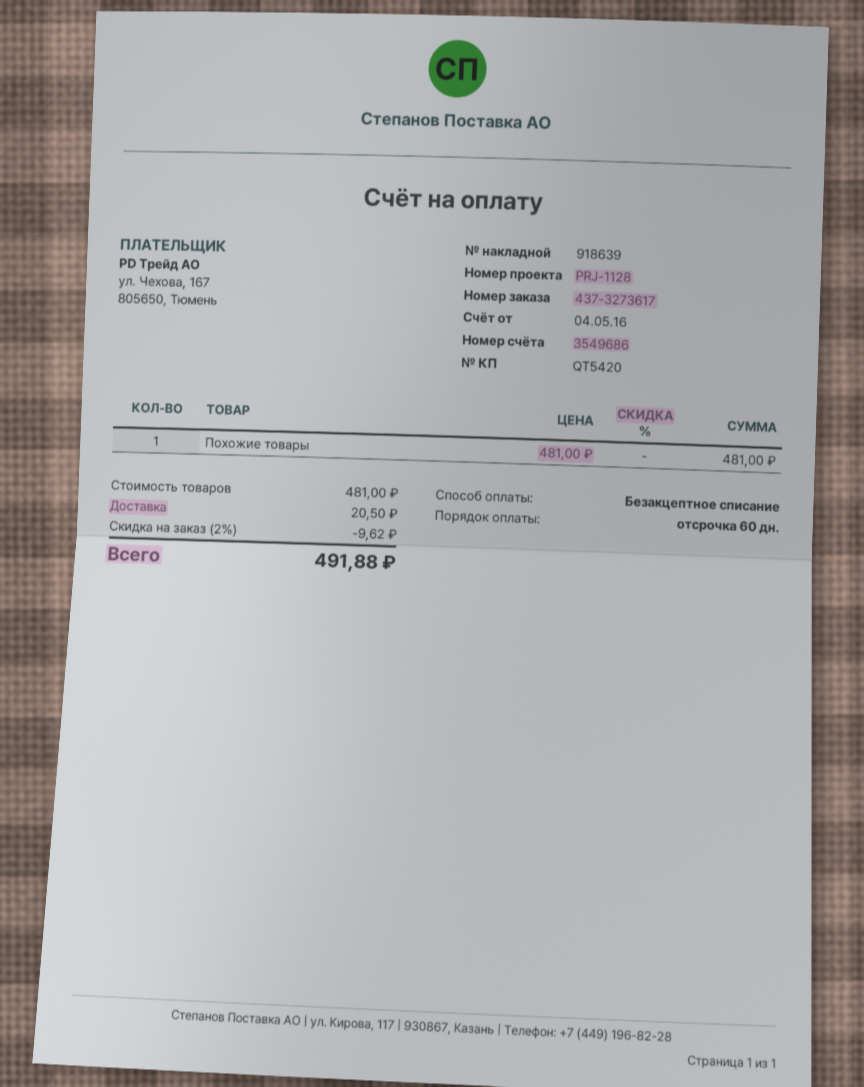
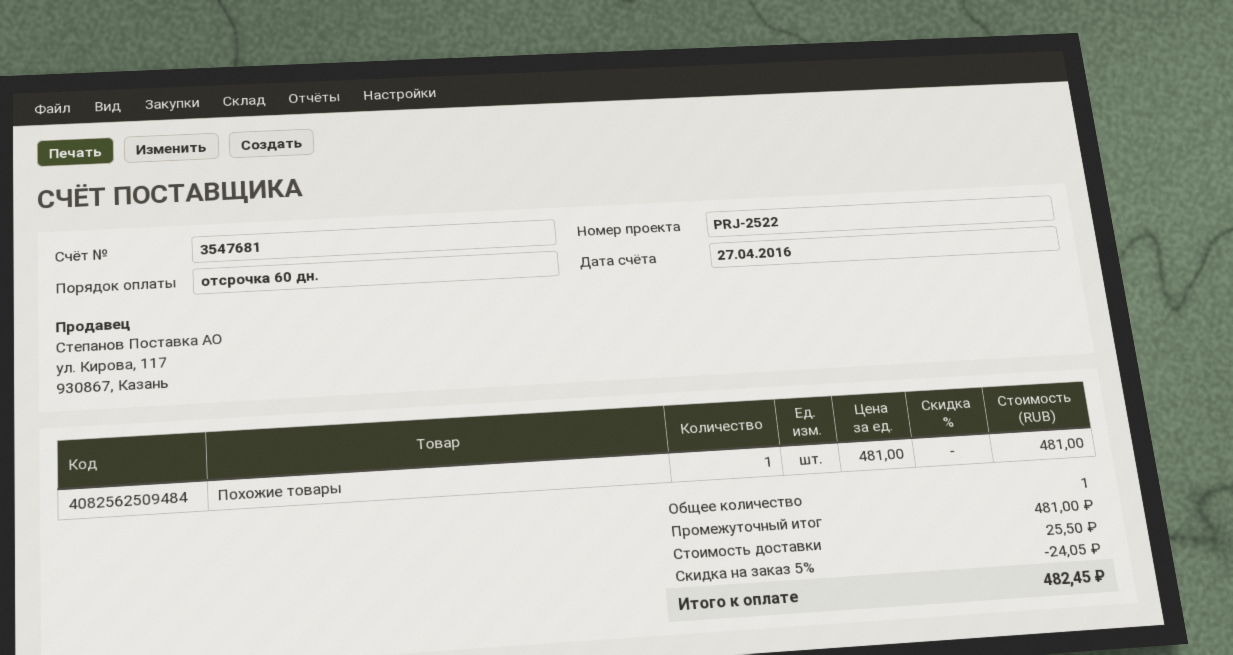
invoice number: 3549686 -> 3547681
invoice date: 2016-05-04 -> 2016-04-27
reference: PRJ-1128 -> PRJ-2522
discount: 2% = 9.62 -> 5% = 24.05
shipping: 20.50 -> 25.50
total: 491.88 -> 482.45

